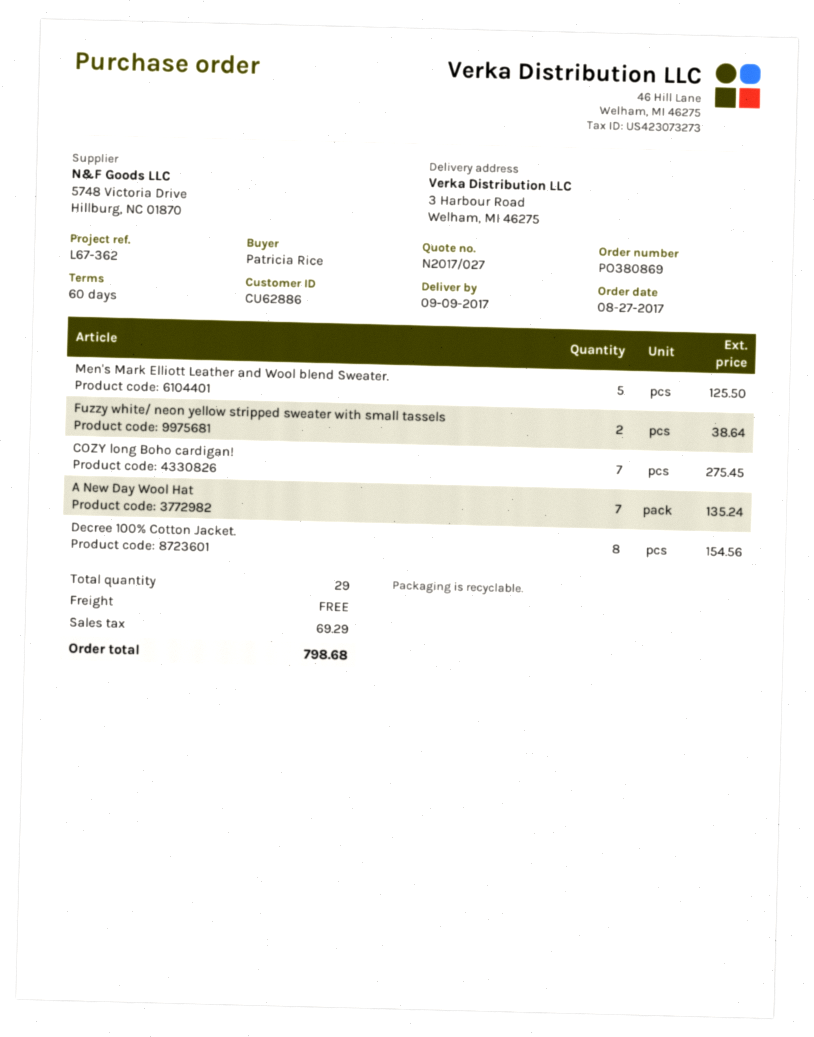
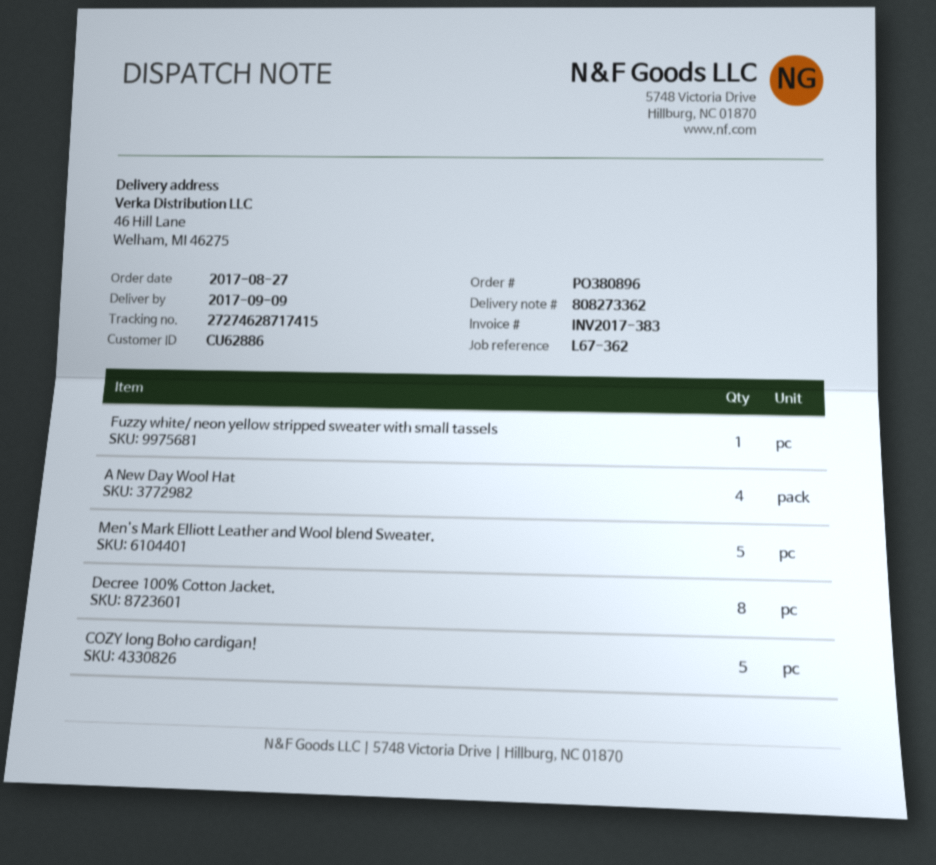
order number: PO380869 -> PO380896
ship to: 3 Harbour Road, Welham, MI 46275 -> 46 Hill Lane, Welham, MI 46275
Fuzzy white/ neon yellow stripped sweater with small tassels: 2 -> 1
COZY long Boho cardigan!: 7 -> 5
A New Day Wool Hat: 7 -> 4

